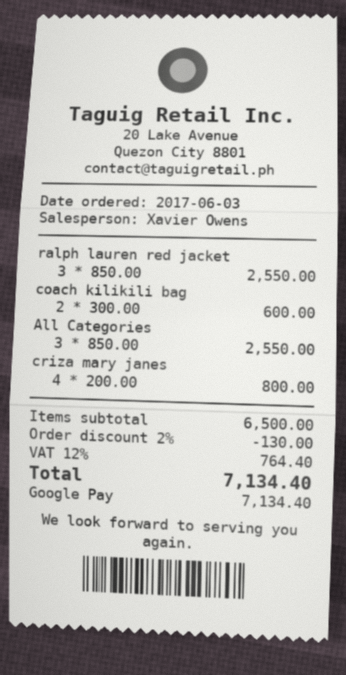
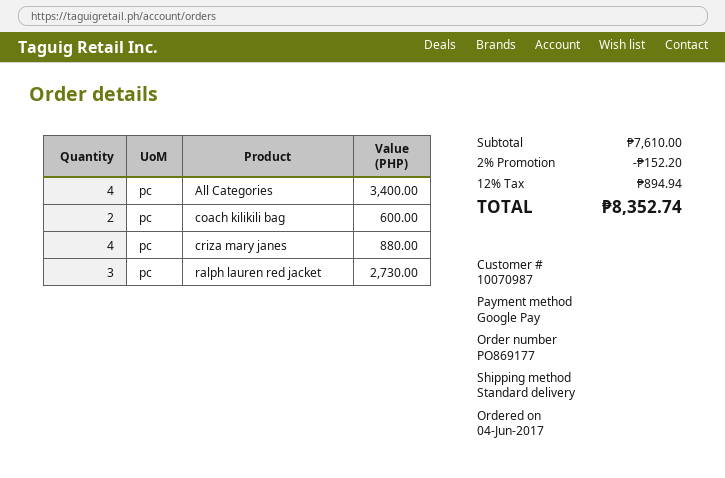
order date: 2017-06-03 -> 2017-06-04
ralph lauren red jacket: 3 for 2550.00 -> 3 for 2730.00
All Categories: 3 for 2550.00 -> 4 for 3400.00
criza mary janes: 4 for 800.00 -> 4 for 880.00
subtotal: 6500.00 -> 7610.00
discount: 2% = 130.00 -> 2% = 152.20
tax: 12% = 764.40 -> 12% = 894.94
total: 7134.40 -> 8352.74

